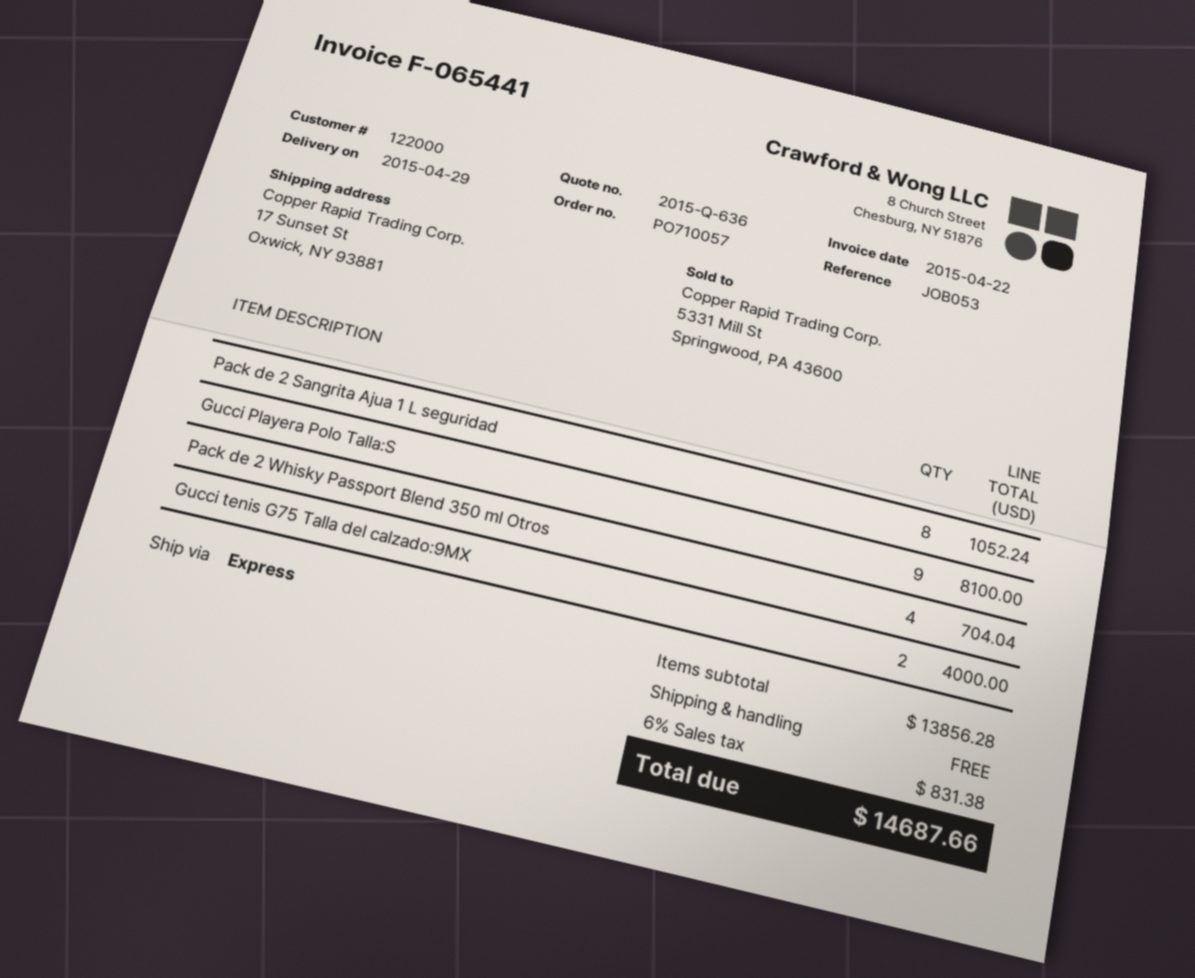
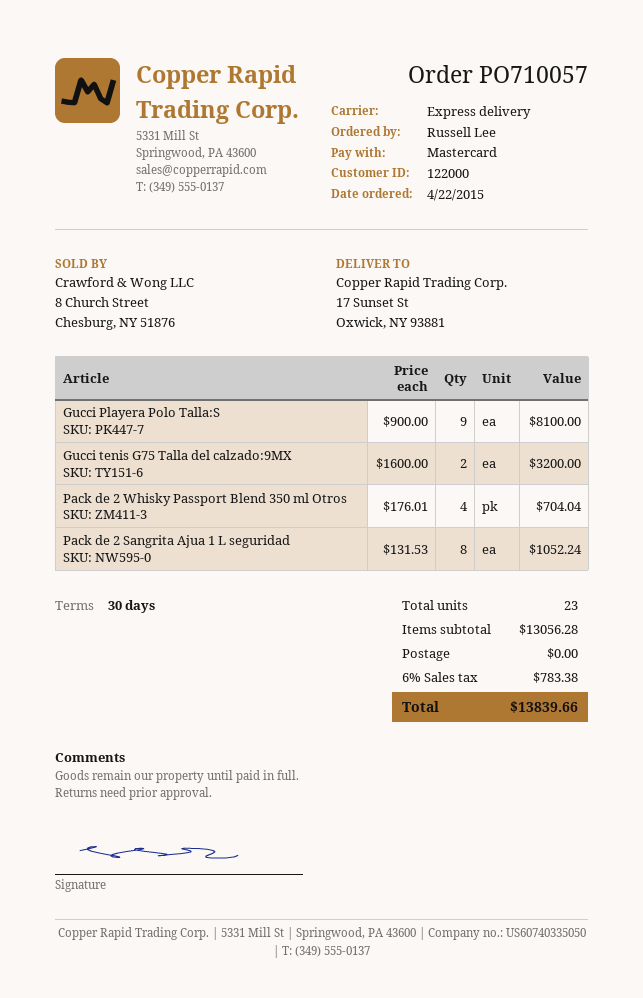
Gucci tenis G75 Talla del calzado:9MX: 2 for 4000.00 -> 2 for 3200.00
subtotal: 13856.28 -> 13056.28
tax: 6% = 831.38 -> 6% = 783.38
total: 14687.66 -> 13839.66

